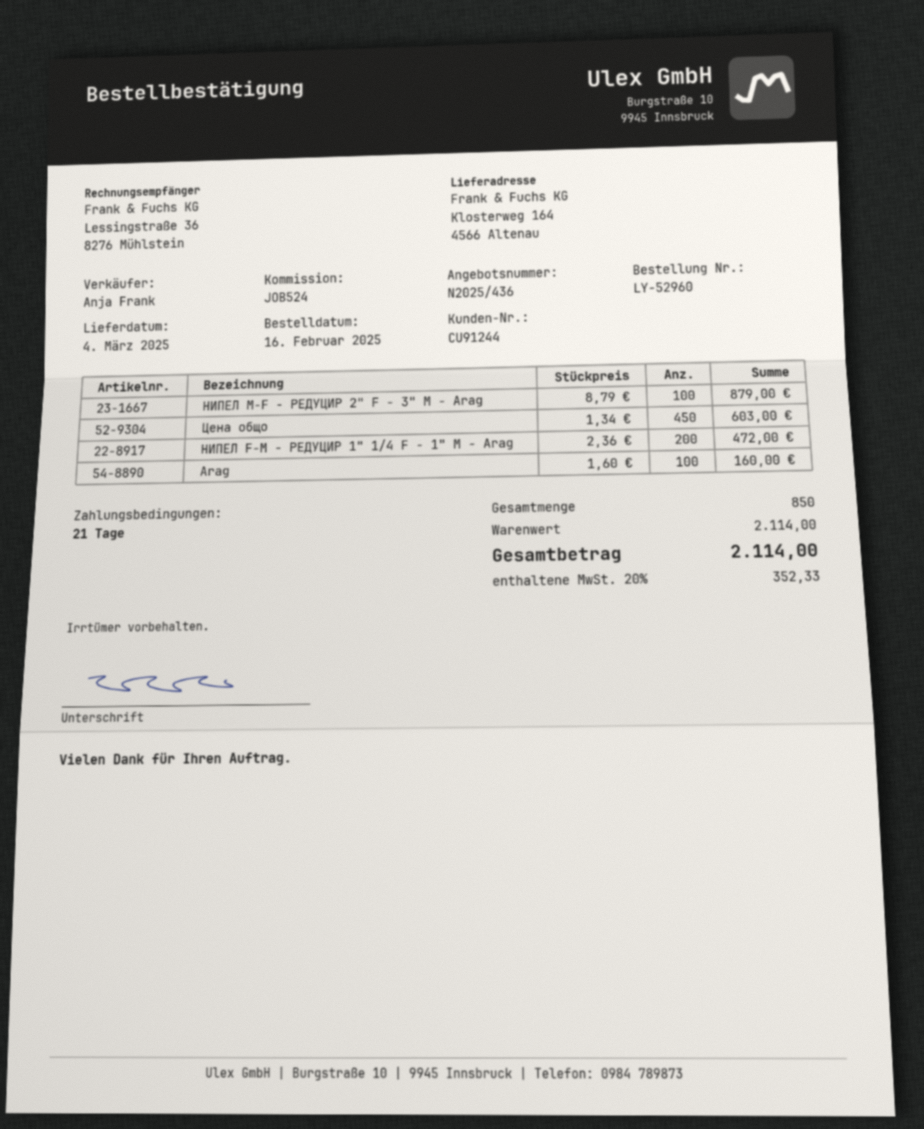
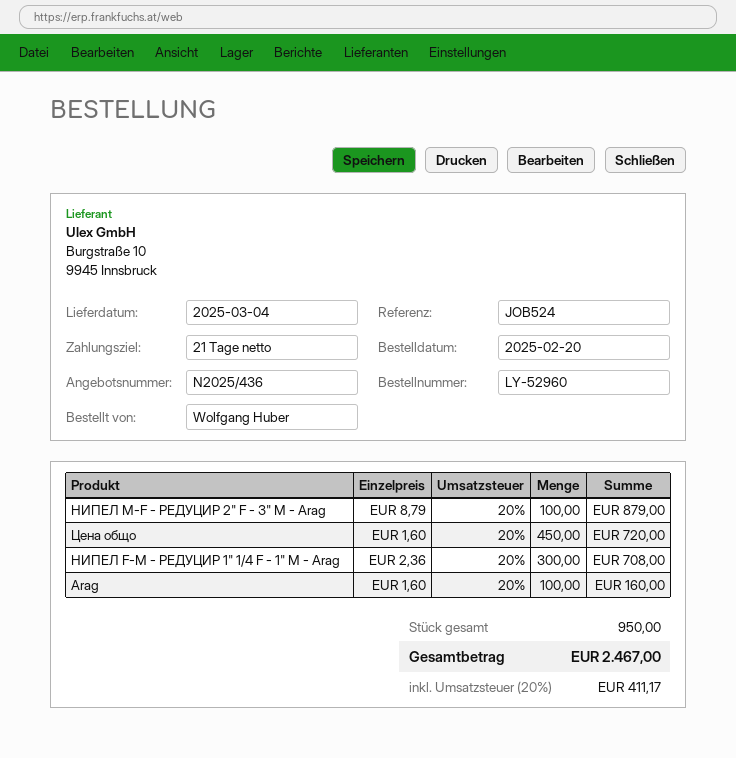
order date: 2025-02-16 -> 2025-02-20
Цена общо: 450 x 1.34 = 603.00 -> 450 x 1.60 = 720.00
НИПЕЛ F-M - РЕДУЦИР 1" 1/4 F - 1" M - Arag: 200 x 2.36 = 472.00 -> 300 x 2.36 = 708.00
total quantity: 850 -> 950
tax: 20% = 352.33 -> 20% = 411.17
total: 2114.00 -> 2467.00

